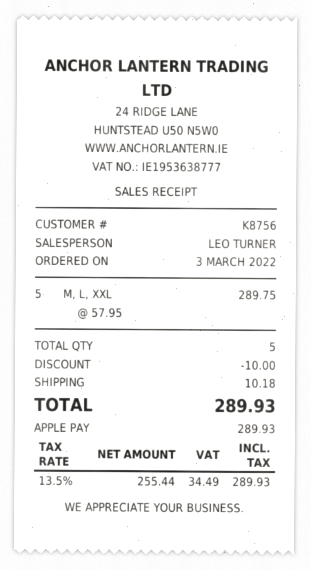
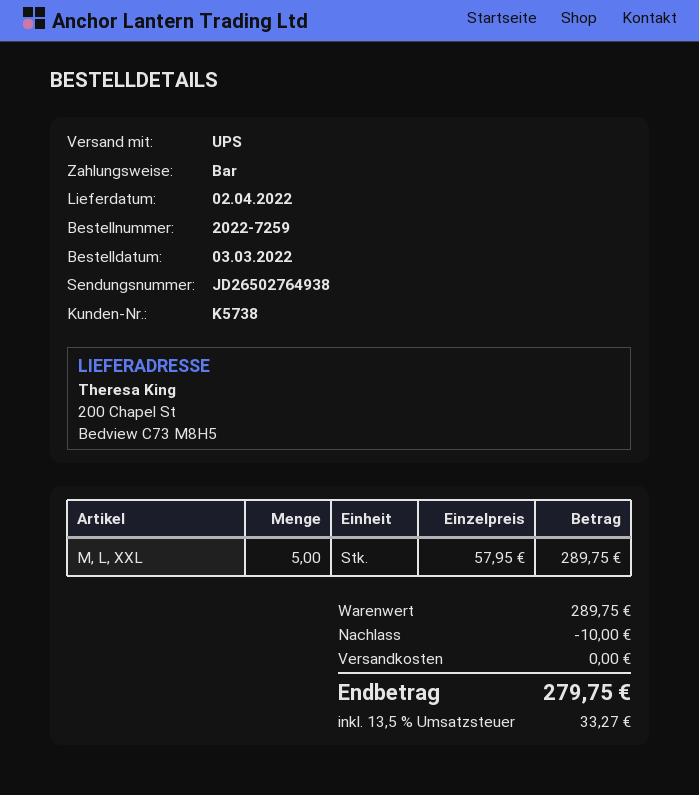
customer number: K8756 -> K5738
payment method: Apple Pay -> cash
shipping: 10.18 -> 0.00
tax: 13.5% = 34.49 -> 13.5% = 33.27
total: 289.93 -> 279.75

